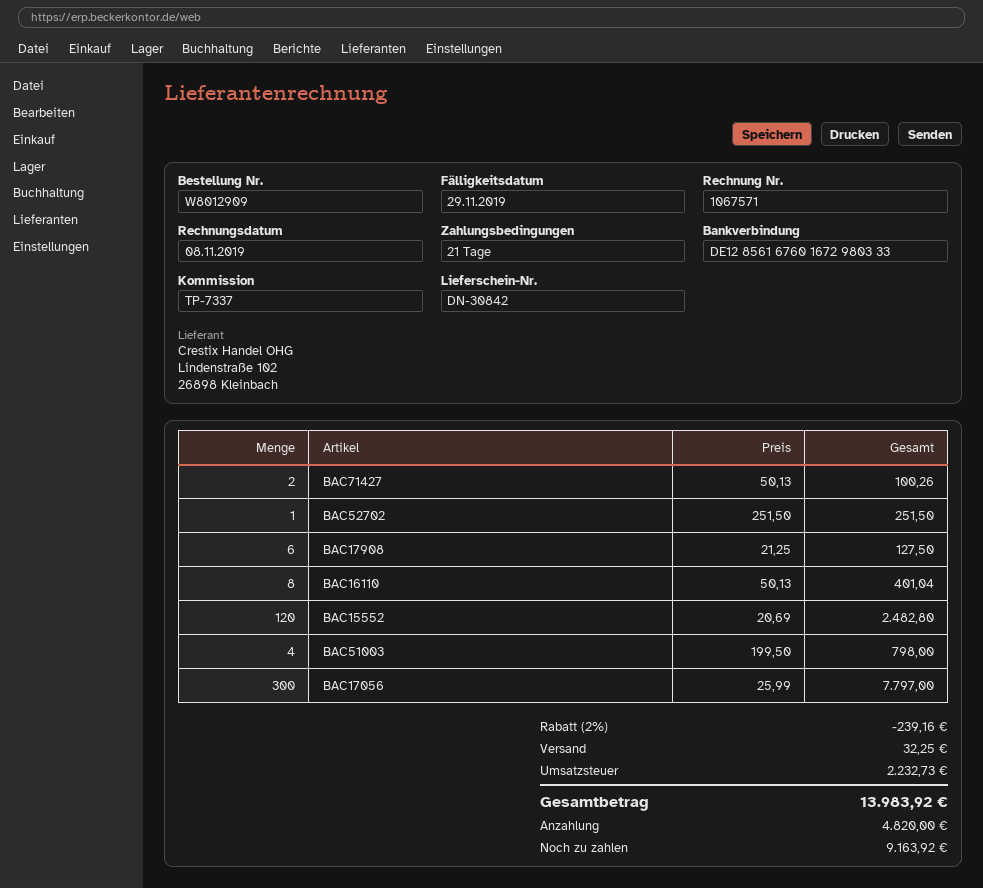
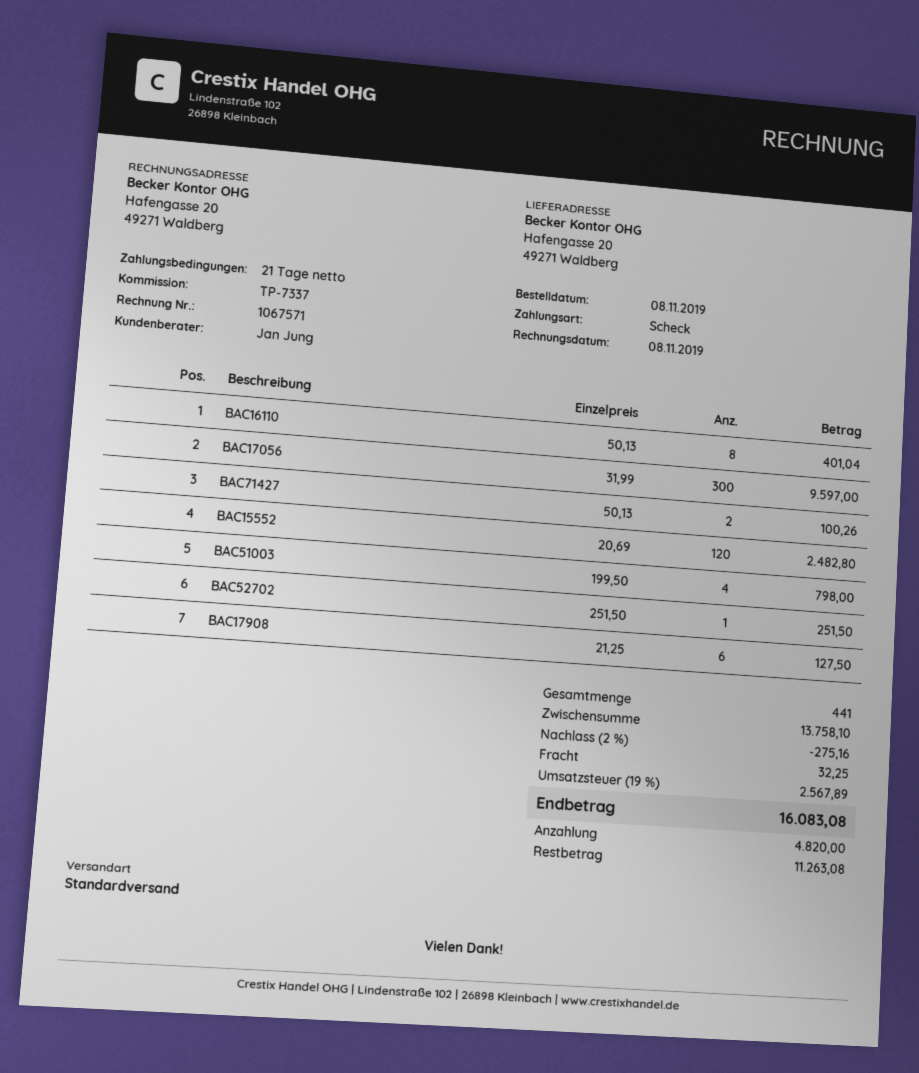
BAC17056: 300 x 25.99 = 7797.00 -> 300 x 31.99 = 9597.00
discount: 2% = 239.16 -> 2% = 275.16
tax: 2232.73 -> 2567.89
total: 13983.92 -> 16083.08
balance: 9163.92 -> 11263.08

